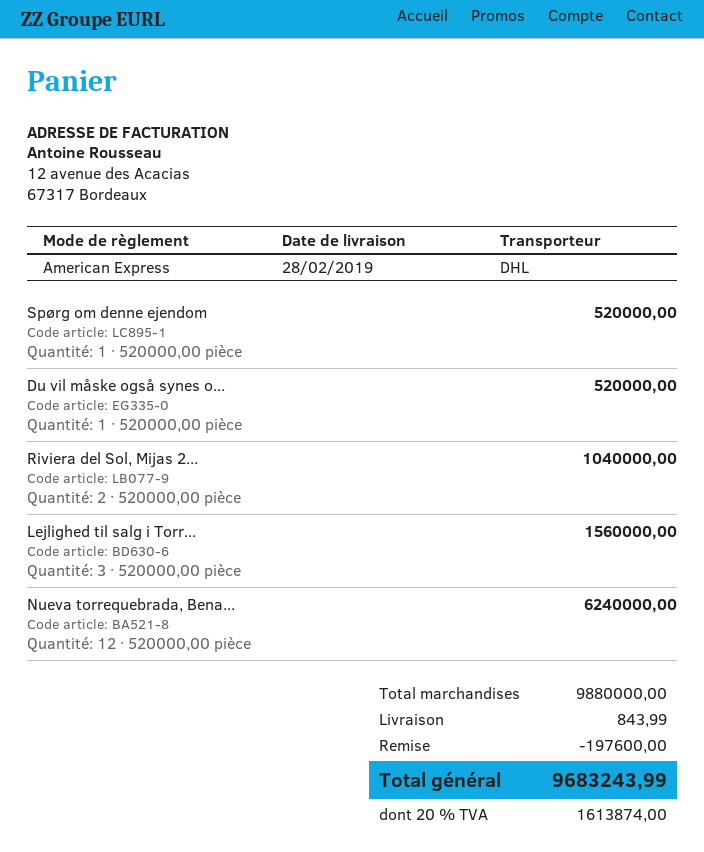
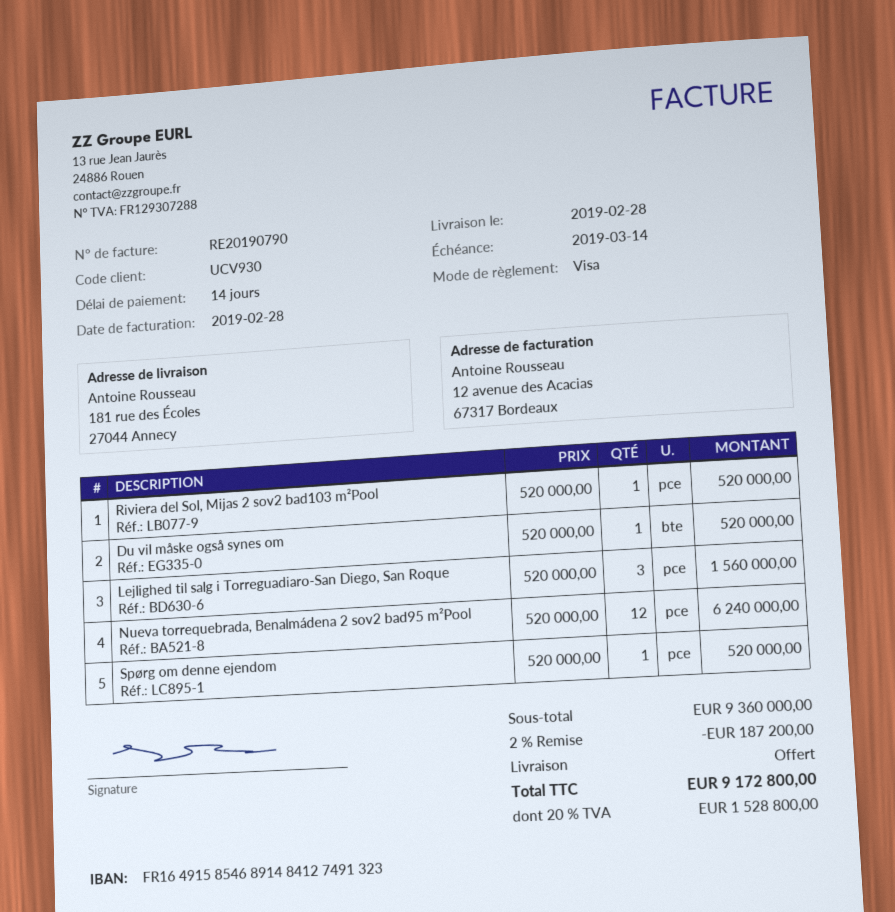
payment method: American Express -> Visa
Riviera del Sol, Mijas 2...: 2 x 520000.00 = 1040000.00 -> 1 x 520000.00 = 520000.00
subtotal: 9880000.00 -> 9360000.00
discount: 197600.00 -> 187200.00
shipping: 843.99 -> 0.00
tax: 20% = 1613874.00 -> 20% = 1528800.00
total: 9683243.99 -> 9172800.00

